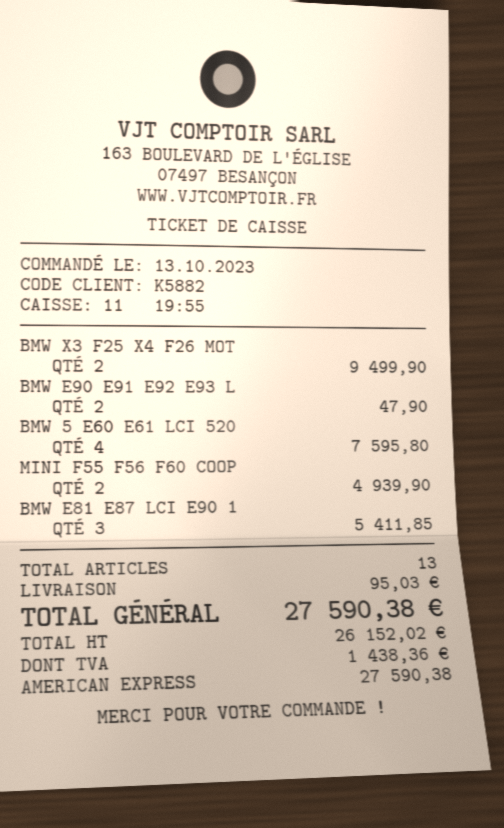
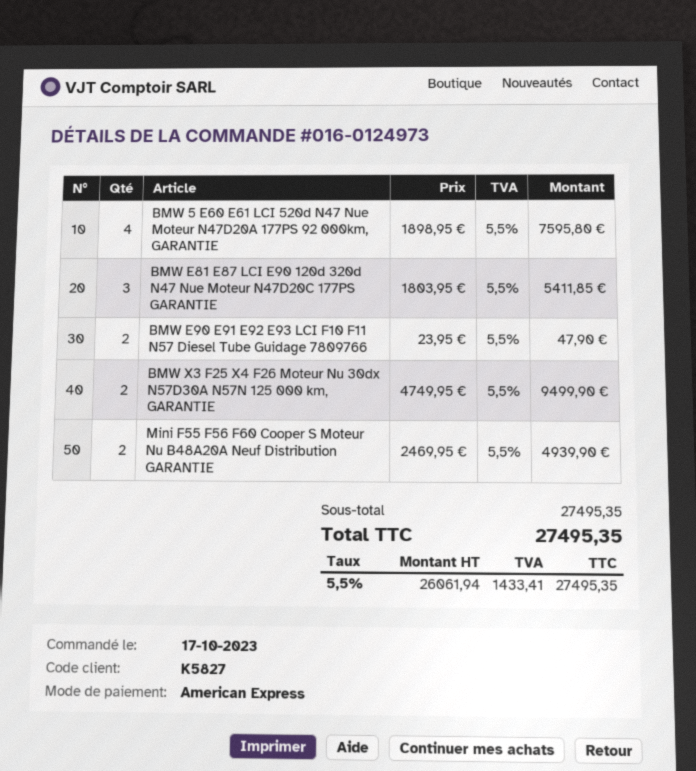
order date: 2023-10-13 -> 2023-10-17
customer number: K5882 -> K5827
shipping: 95.03 -> none
net: 26152.02 -> 26061.94
tax: 1438.36 -> 1433.41
total: 27590.38 -> 27495.35

